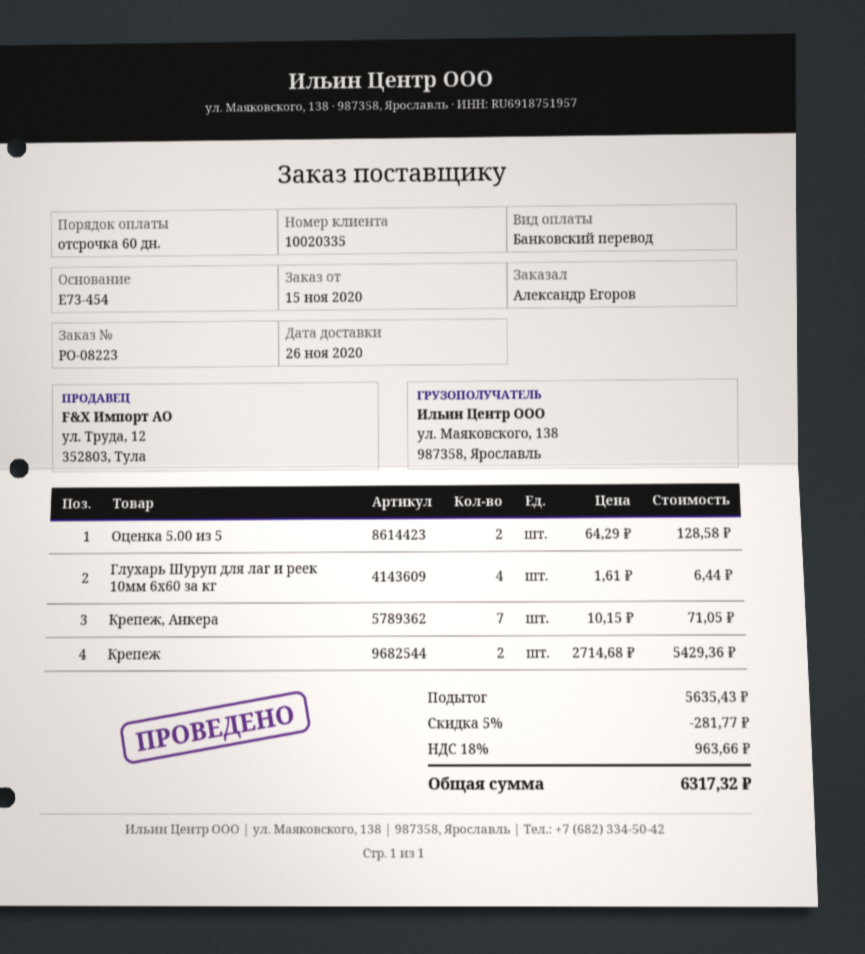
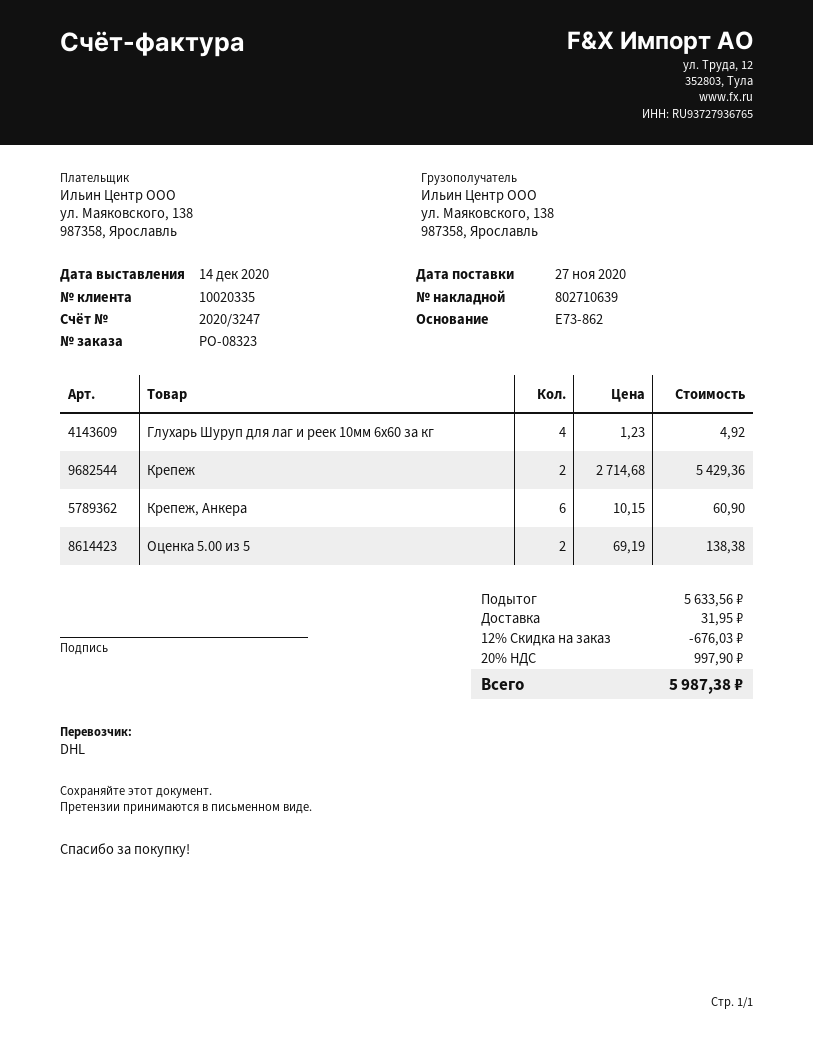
order number: PO-08223 -> PO-08323
delivery date: 2020-11-26 -> 2020-11-27
reference: E73-454 -> E73-862
Оценка 5.00 из 5: 2 x 64.29 = 128.58 -> 2 x 69.19 = 138.38
Глухарь Шуруп для лаг и реек 10мм 6х60 за кг: 4 x 1.61 = 6.44 -> 4 x 1.23 = 4.92
Крепеж, Анкера: 7 x 10.15 = 71.05 -> 6 x 10.15 = 60.90
subtotal: 5635.43 -> 5633.56
discount: 5% = 281.77 -> 12% = 676.03
shipping: none -> 31.95
tax: 18% = 963.66 -> 20% = 997.90
total: 6317.32 -> 5987.38

